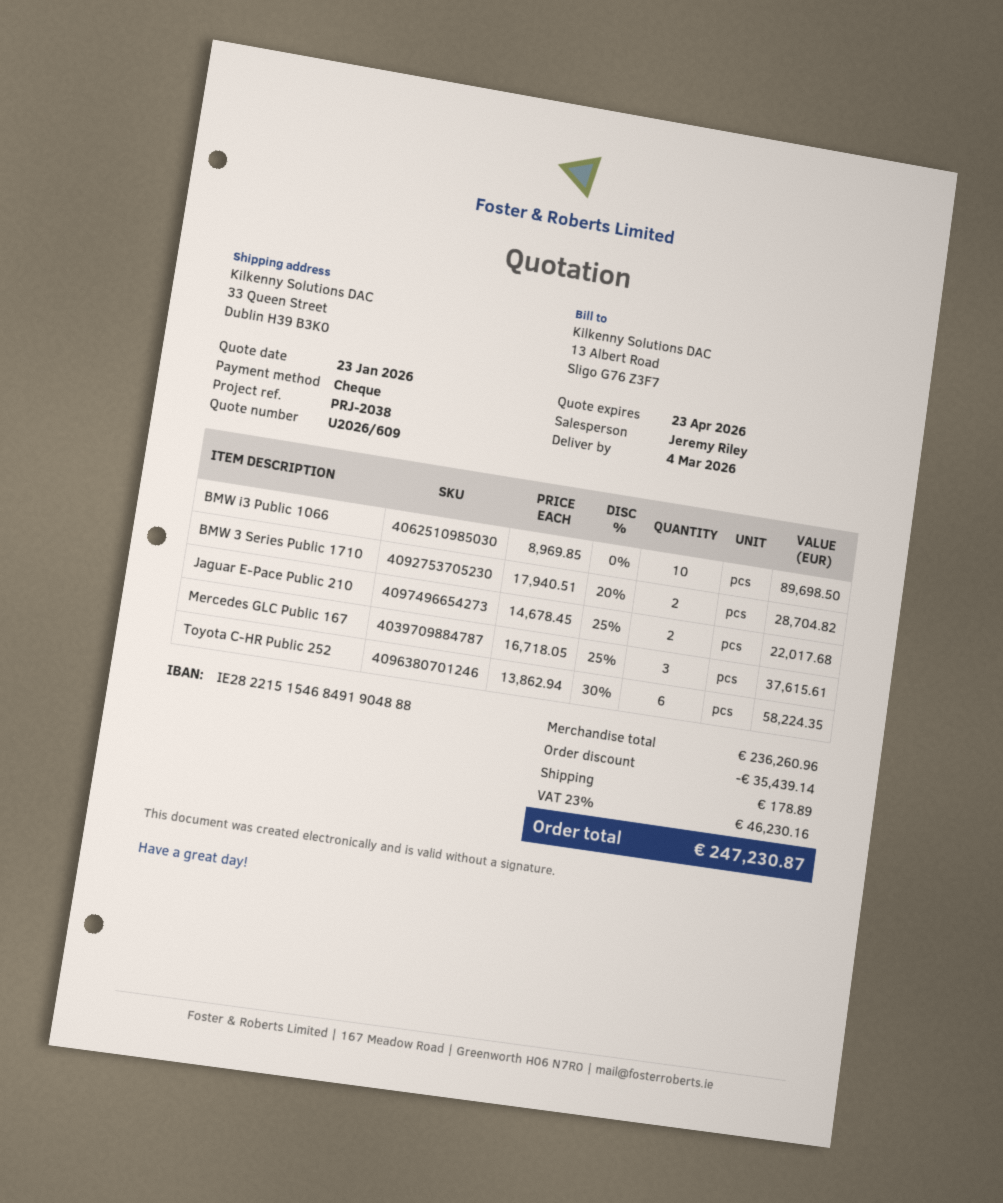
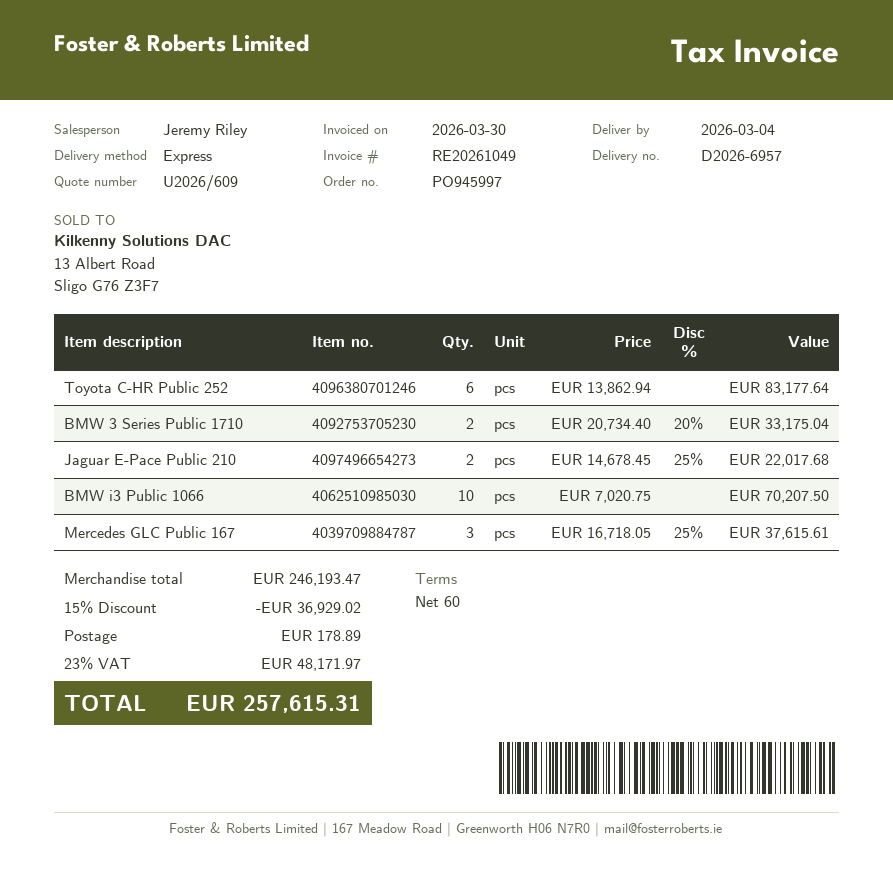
BMW i3 Public 1066: 10 x 8969.85 = 89698.50 -> 10 x 7020.75 = 70207.50
BMW 3 Series Public 1710: 2 x 17940.51 - 20% = 28704.82 -> 2 x 20734.40 - 20% = 33175.04
Toyota C-HR Public 252: 6 x 13862.94 - 30% = 58224.35 -> 6 x 13862.94 = 83177.64
subtotal: 236260.96 -> 246193.47
discount: 35439.14 -> 36929.02
tax: 23% = 46230.16 -> 23% = 48171.97
total: 247230.87 -> 257615.31

